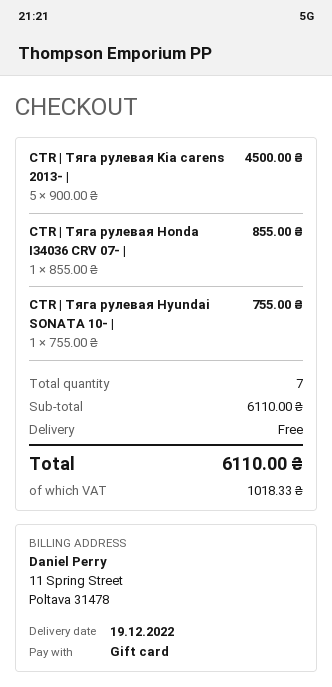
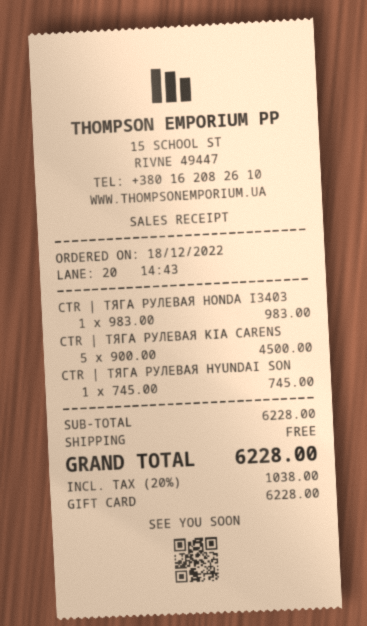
CTR | Тяга рулевая Honda I34036 CRV 07- |: 1 x 855.00 = 855.00 -> 1 x 983.00 = 983.00
CTR | Тяга рулевая Hyundai SONATA 10- |: 1 x 755.00 = 755.00 -> 1 x 745.00 = 745.00
subtotal: 6110.00 -> 6228.00
tax: 1018.33 -> 1038.00
total: 6110.00 -> 6228.00

